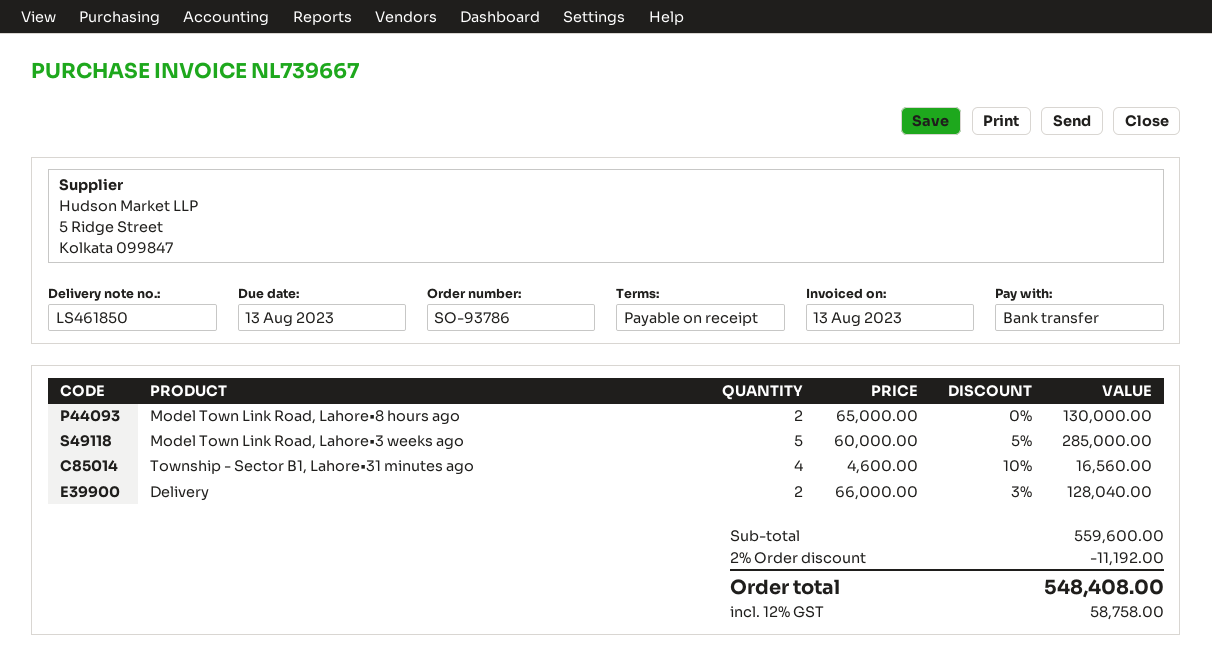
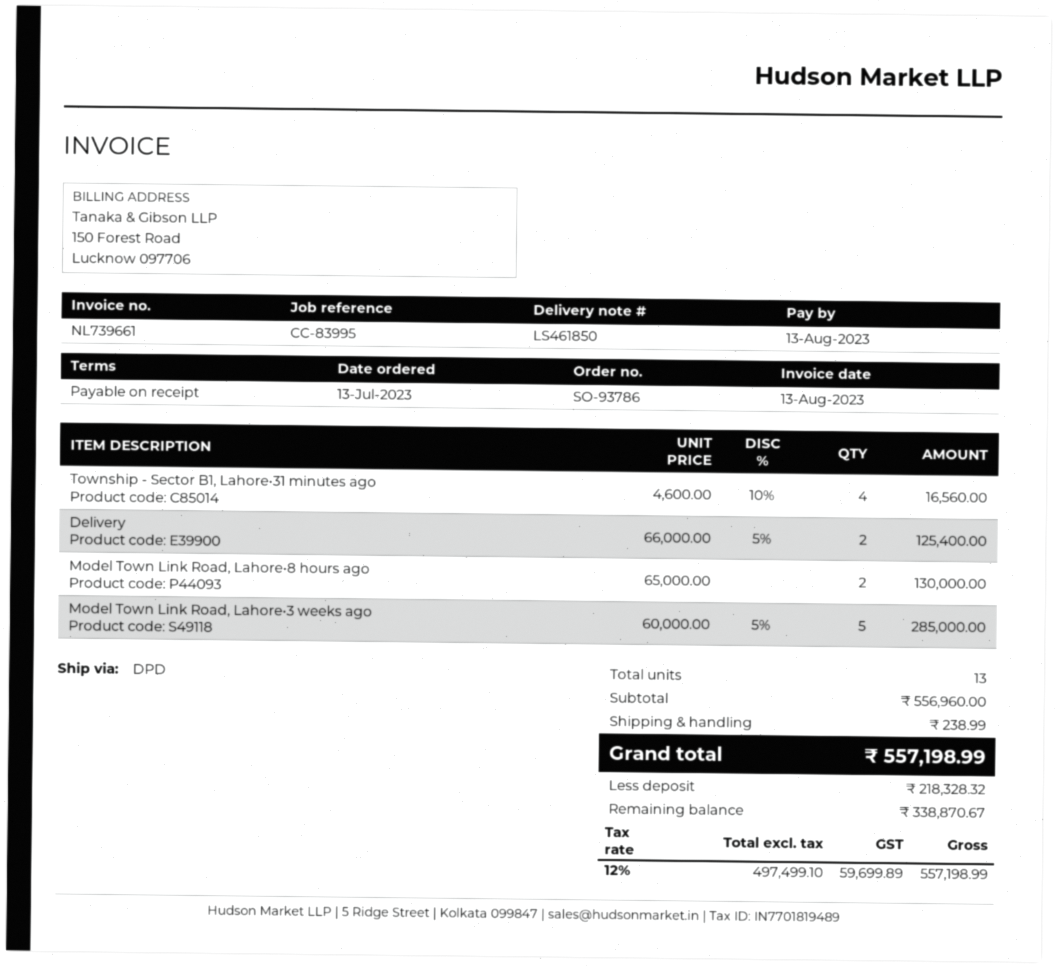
invoice number: NL739667 -> NL739661
Delivery: 2 x 66000.00 - 3% = 128040.00 -> 2 x 66000.00 - 5% = 125400.00
subtotal: 559600.00 -> 556960.00
discount: 2% = 11192.00 -> none
shipping: none -> 238.99
tax: 12% = 58758.00 -> 12% = 59699.89
total: 548408.00 -> 557198.99

